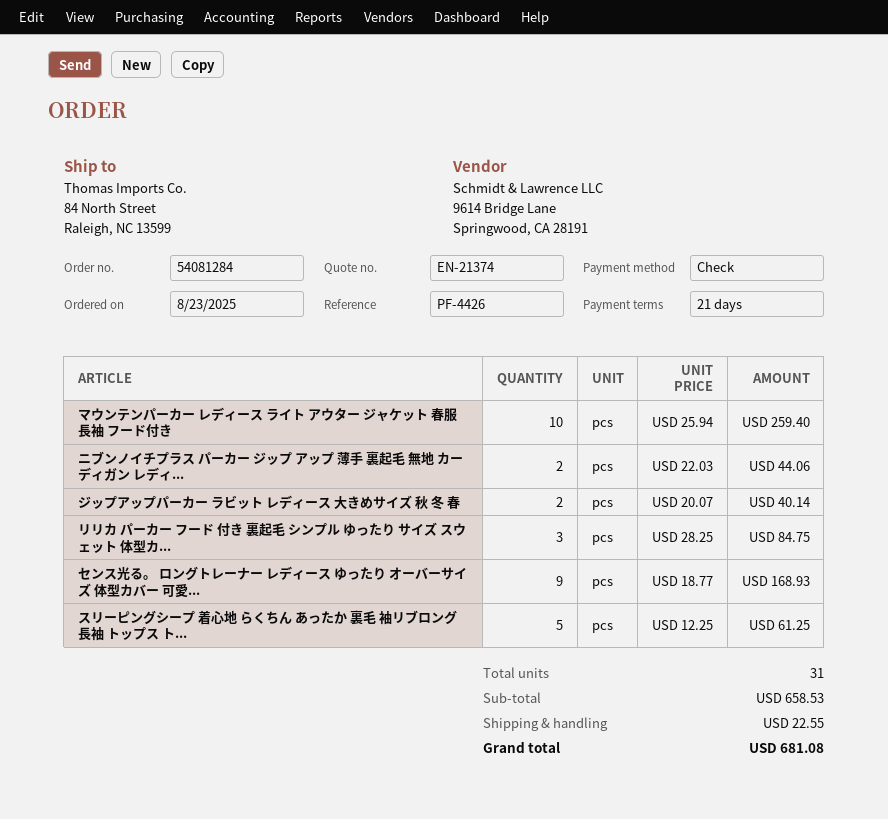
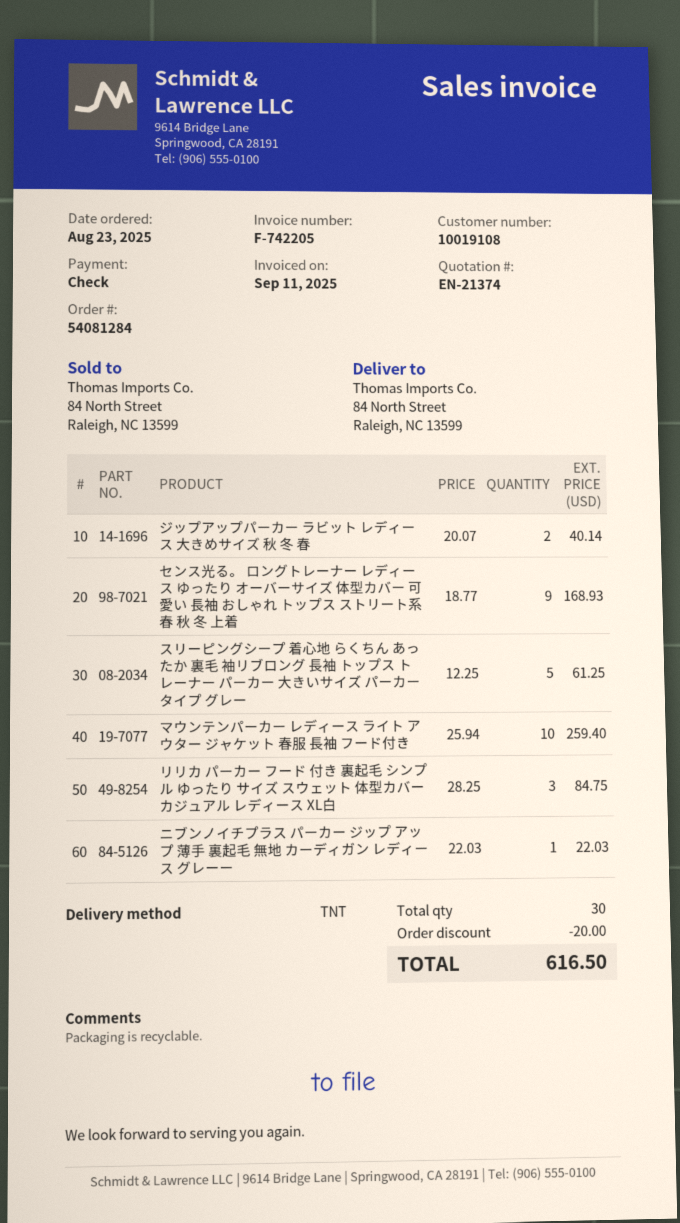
ニブンノイチプラス パーカー ジップ アップ 薄手 裏起毛 無地 カーディガン レディ...: 2 x 22.03 = 44.06 -> 1 x 22.03 = 22.03
total quantity: 31 -> 30
discount: none -> 20.00
shipping: 22.55 -> none
total: 681.08 -> 616.50

